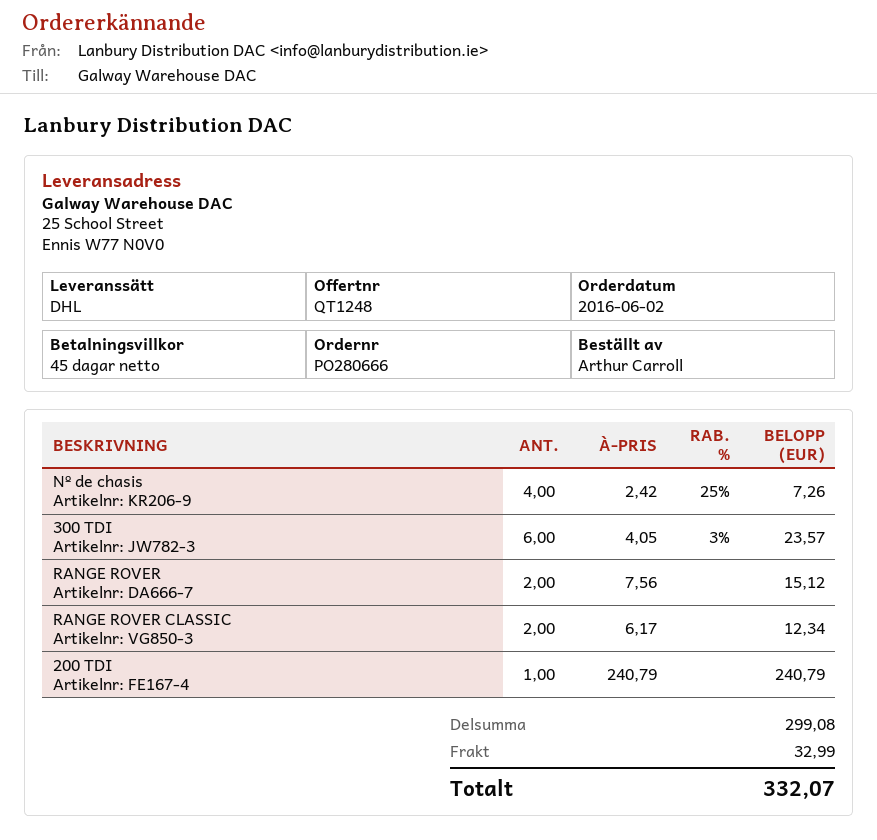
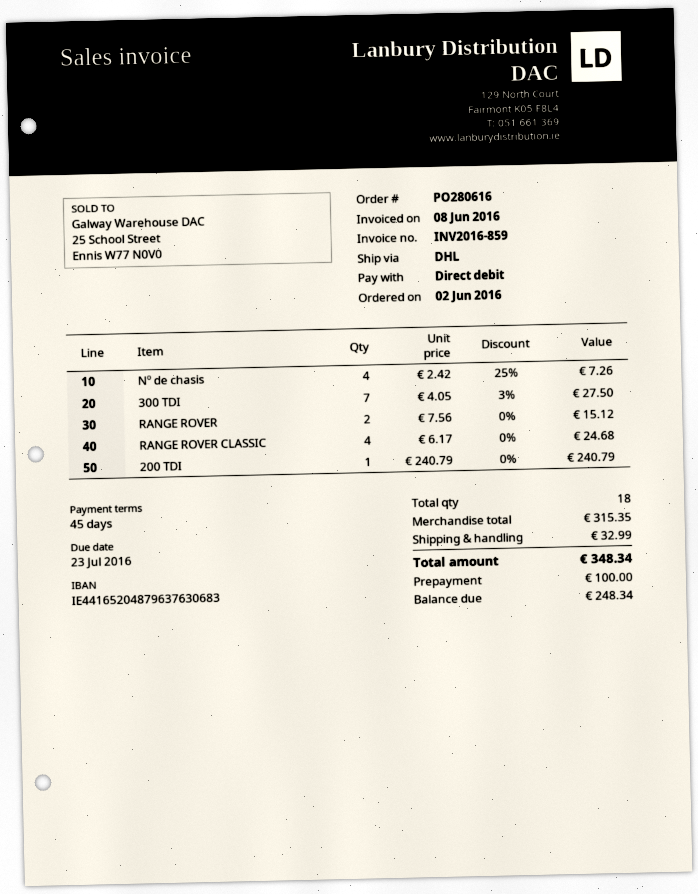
order number: PO280666 -> PO280616
300 TDI: 6 x 4.05 - 3% = 23.57 -> 7 x 4.05 - 3% = 27.50
RANGE ROVER CLASSIC: 2 x 6.17 = 12.34 -> 4 x 6.17 = 24.68
subtotal: 299.08 -> 315.35
total: 332.07 -> 348.34

